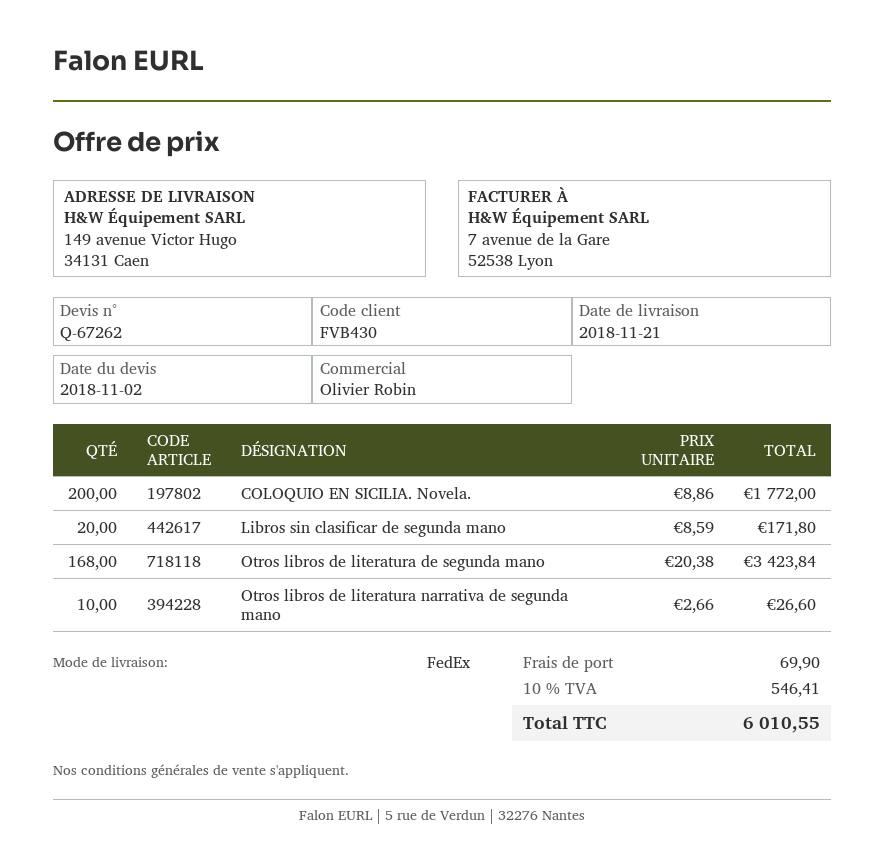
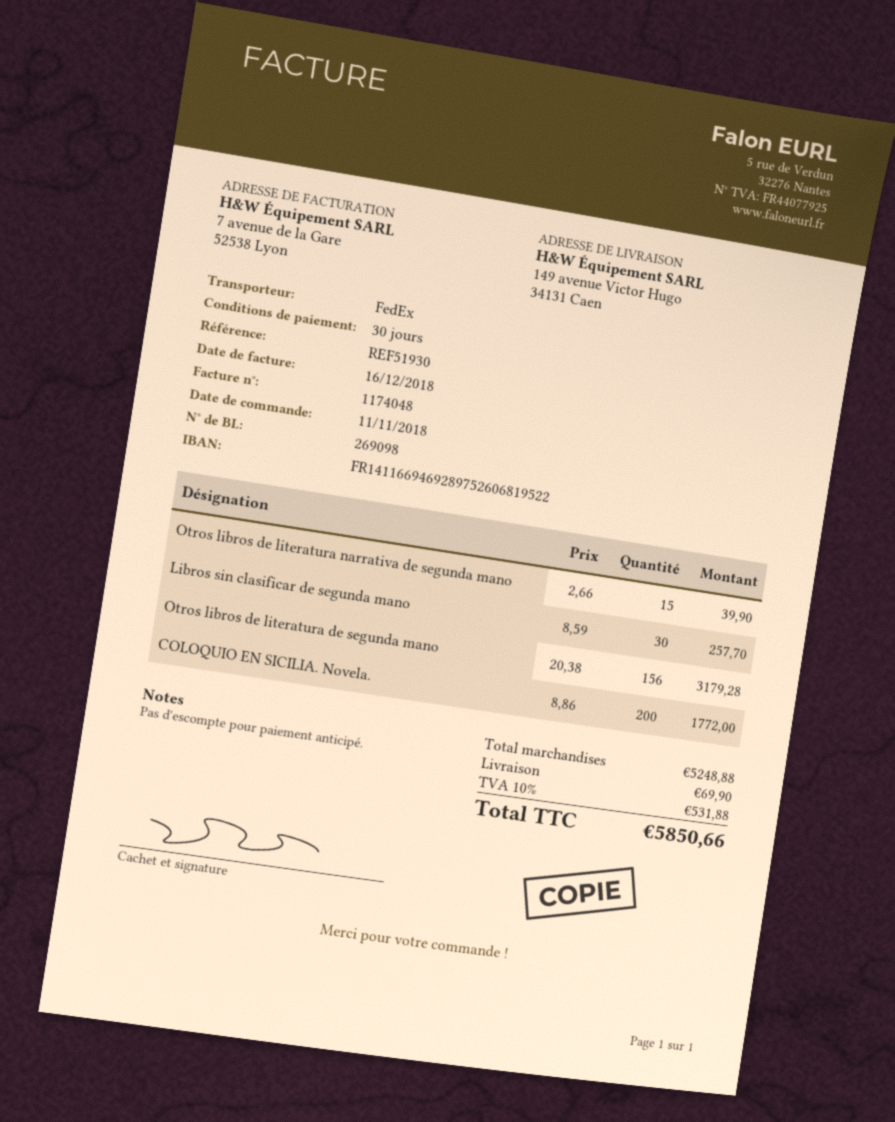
Libros sin clasificar de segunda mano: 20 x 8.59 = 171.80 -> 30 x 8.59 = 257.70
Otros libros de literatura de segunda mano: 168 x 20.38 = 3423.84 -> 156 x 20.38 = 3179.28
Otros libros de literatura narrativa de segunda mano: 10 x 2.66 = 26.60 -> 15 x 2.66 = 39.90
tax: 10% = 546.41 -> 10% = 531.88
total: 6010.55 -> 5850.66

